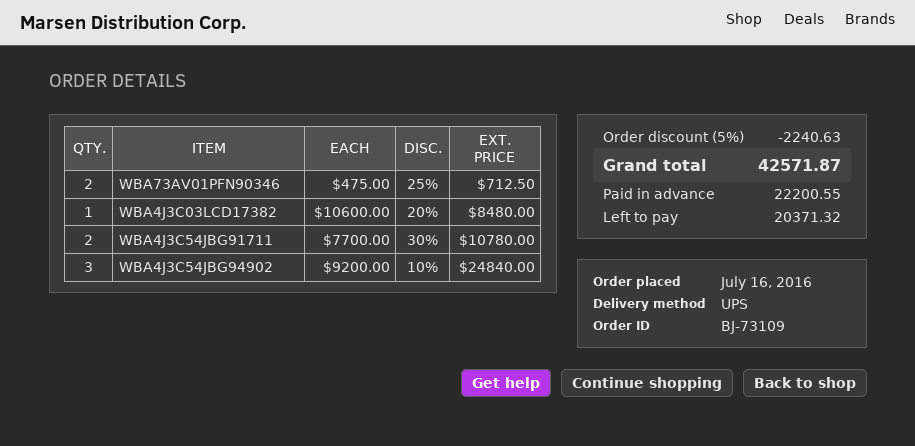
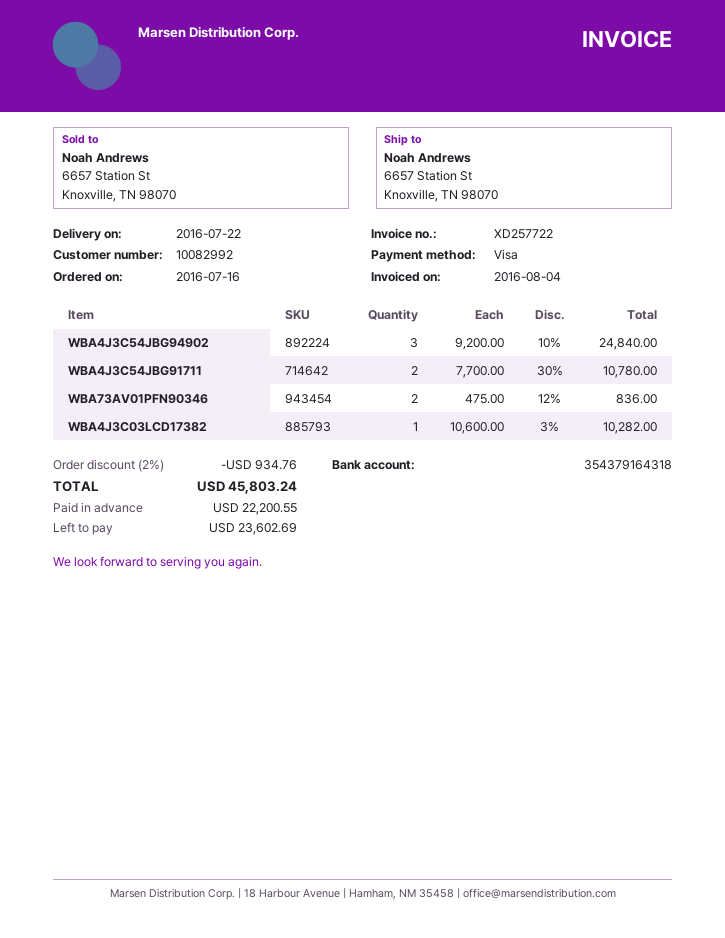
WBA73AV01PFN90346: 2 x 475.00 - 25% = 712.50 -> 2 x 475.00 - 12% = 836.00
WBA4J3C03LCD17382: 1 x 10600.00 - 20% = 8480.00 -> 1 x 10600.00 - 3% = 10282.00
discount: 5% = 2240.63 -> 2% = 934.76
total: 42571.87 -> 45803.24
balance: 20371.32 -> 23602.69

